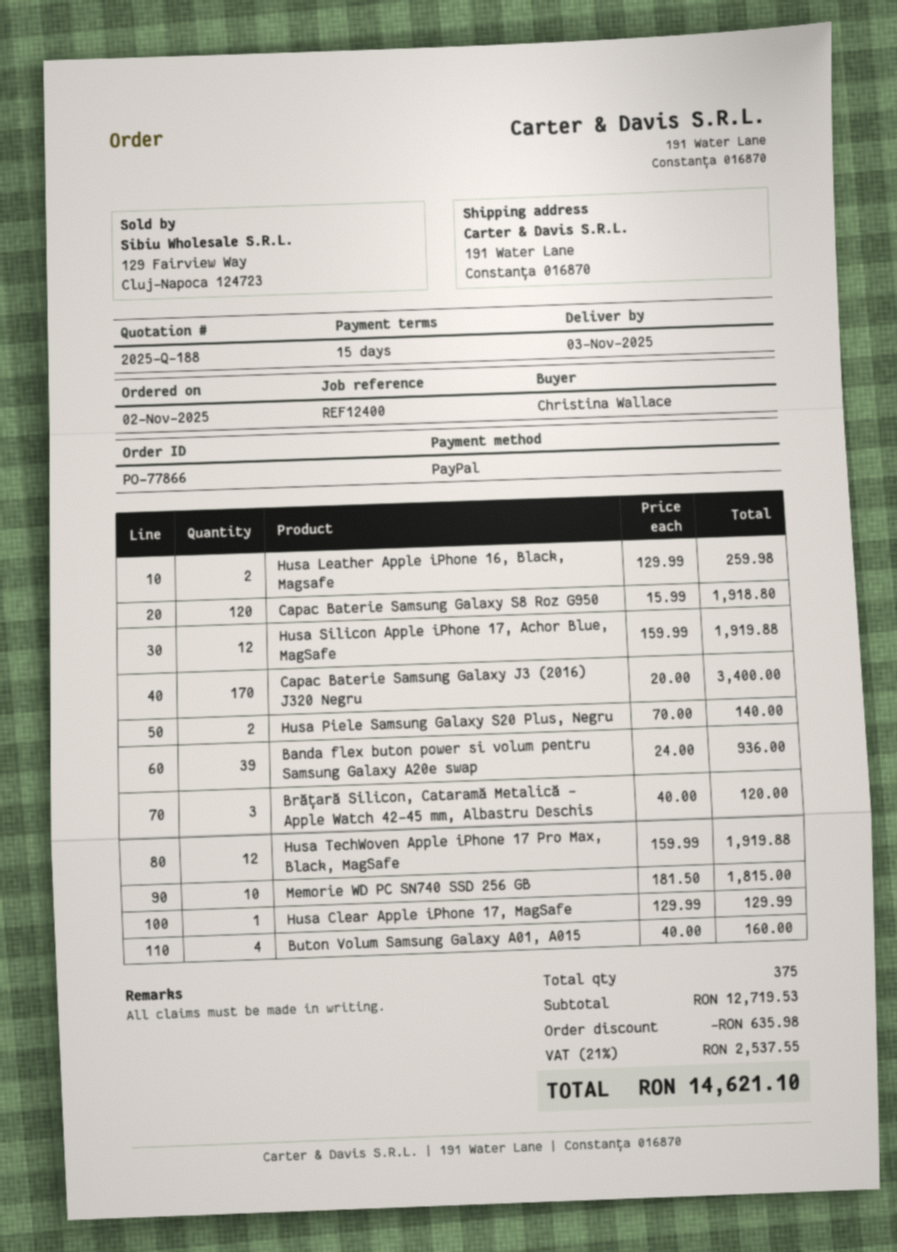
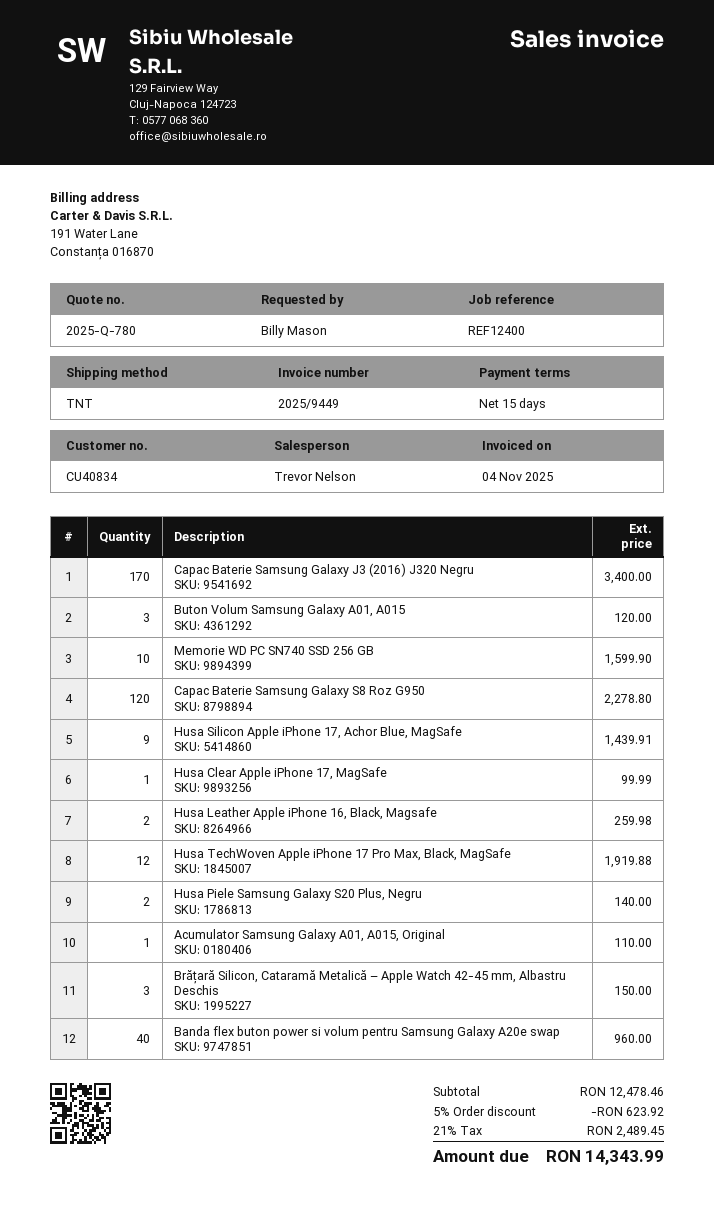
quote number: 2025-Q-188 -> 2025-Q-780
ordered by: Christina Wallace -> Billy Mason
Capac Baterie Samsung Galaxy S8 Roz G950: 120 for 1918.80 -> 120 for 2278.80
Husa Silicon Apple iPhone 17, Achor Blue, MagSafe: 12 for 1919.88 -> 9 for 1439.91
Banda flex buton power si volum pentru Samsung Galaxy A20e swap: 39 for 936.00 -> 40 for 960.00
Brățară Silicon, Cataramă Metalică – Apple Watch 42-45 mm, Albastru Deschis: 3 for 120.00 -> 3 for 150.00
Memorie WD PC SN740 SSD 256 GB: 10 for 1815.00 -> 10 for 1599.90
Husa Clear Apple iPhone 17, MagSafe: 1 for 129.99 -> 1 for 99.99
Buton Volum Samsung Galaxy A01, A015: 4 for 160.00 -> 3 for 120.00
Acumulator Samsung Galaxy A01, A015, Original: none -> 1 for 110.00
subtotal: 12719.53 -> 12478.46
discount: 635.98 -> 623.92
tax: 21% = 2537.55 -> 21% = 2489.45
total: 14621.10 -> 14343.99

